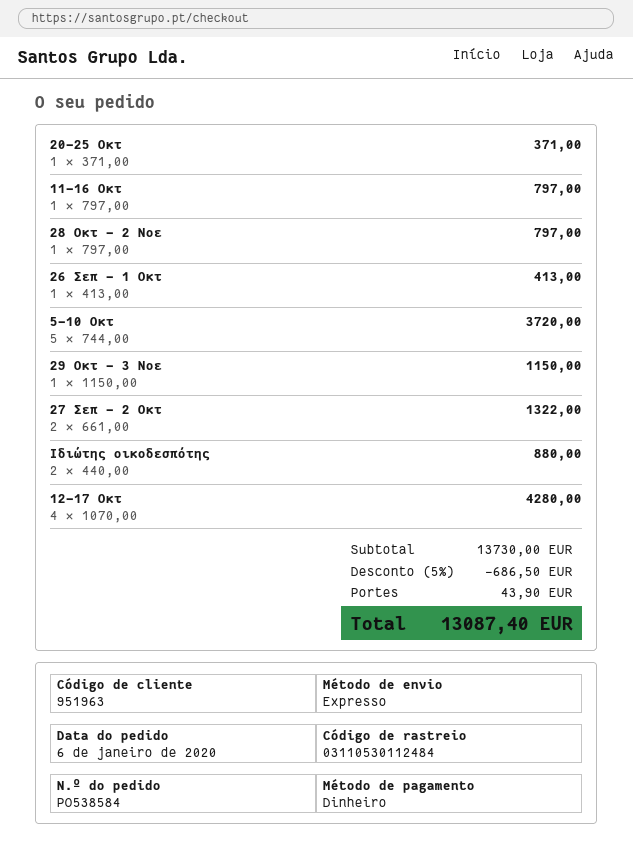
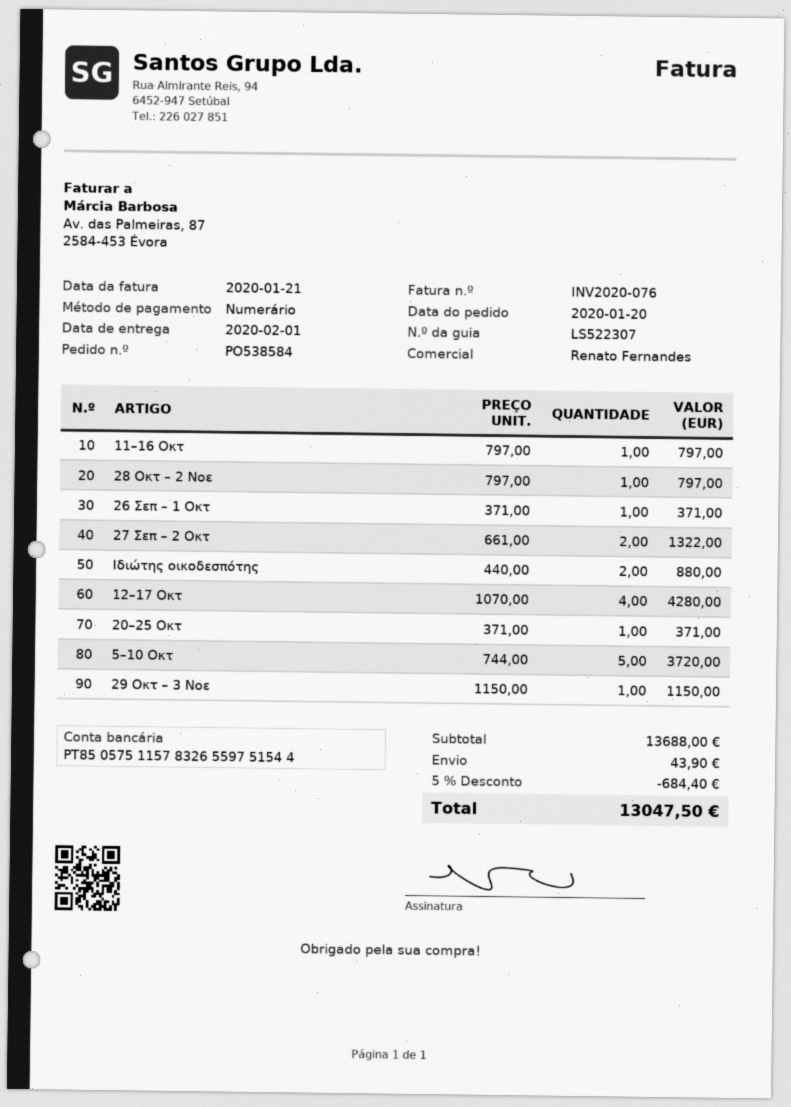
order date: 2020-01-06 -> 2020-01-20
26 Σεπ – 1 Οκτ: 1 x 413.00 = 413.00 -> 1 x 371.00 = 371.00
subtotal: 13730.00 -> 13688.00
discount: 5% = 686.50 -> 5% = 684.40
total: 13087.40 -> 13047.50

